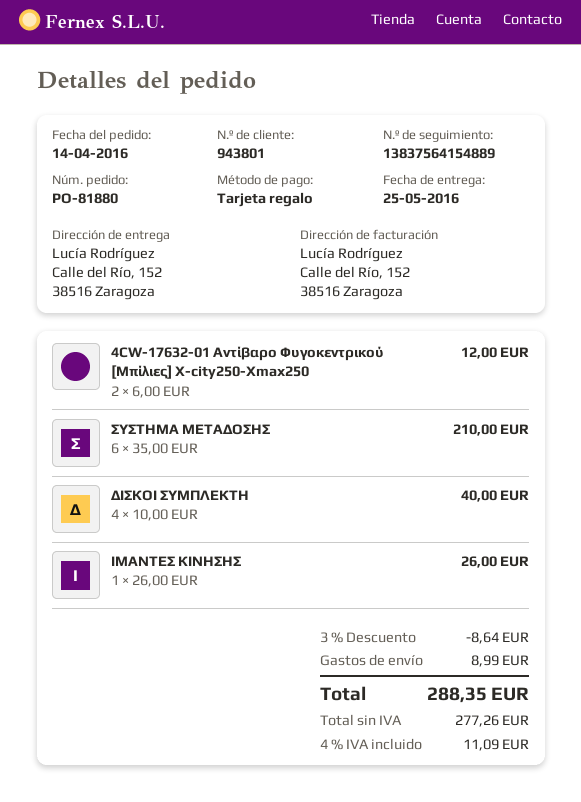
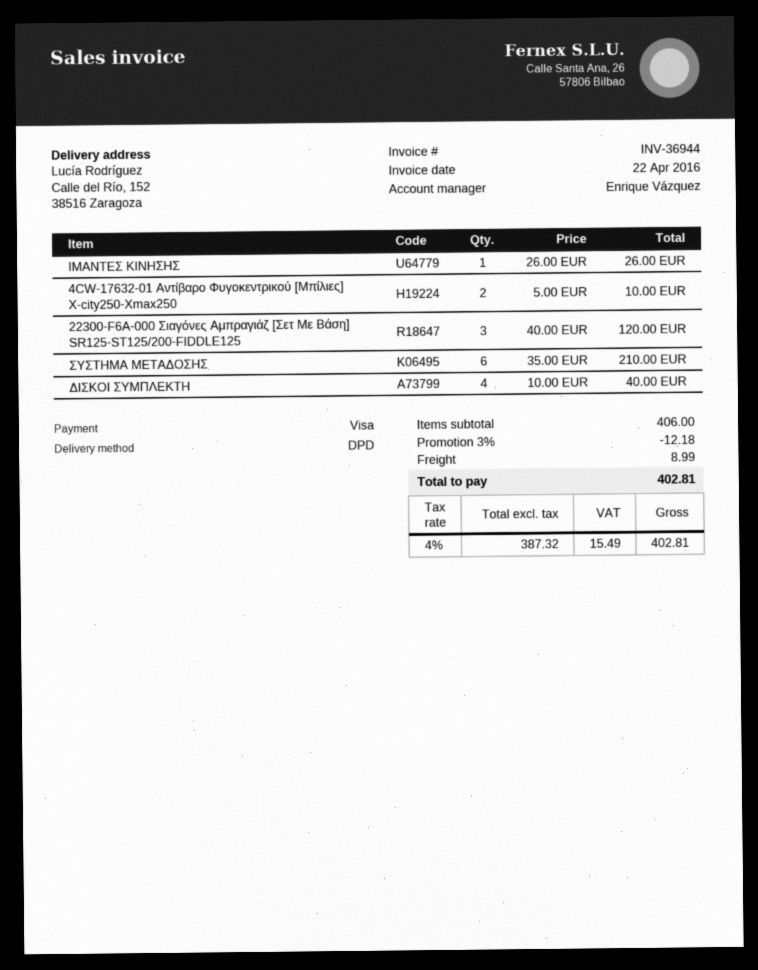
payment method: gift card -> Visa
4CW-17632-01 Αντίβαρο Φυγοκεντρικού [Μπίλιες] X-city250-Xmax250: 2 x 6.00 = 12.00 -> 2 x 5.00 = 10.00
22300-F6A-000 Σιαγόνες Αμπραγιάζ [Σετ Με Βάση] SR125-ST125/200-FIDDLE125: none -> 3 x 40.00 = 120.00
discount: 3% = 8.64 -> 3% = 12.18
net: 277.26 -> 387.32
tax: 4% = 11.09 -> 4% = 15.49
total: 288.35 -> 402.81

